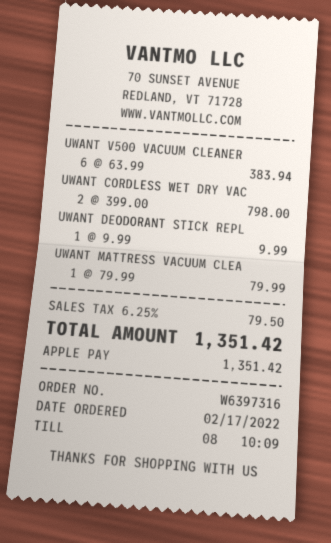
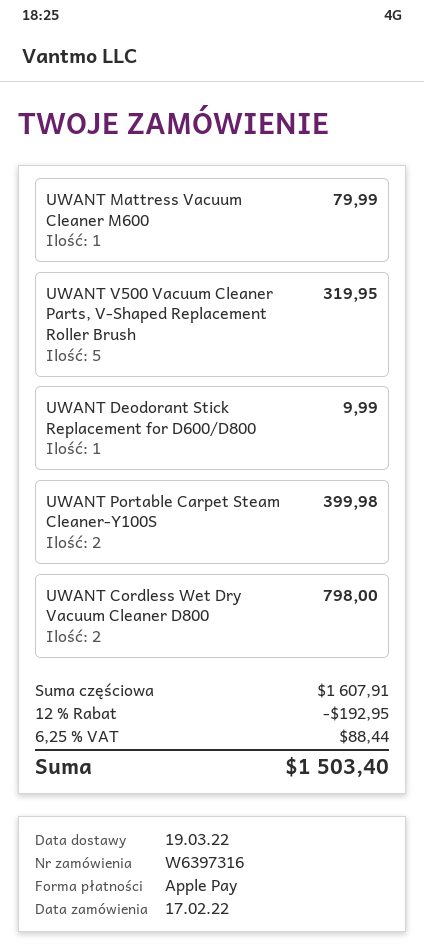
UWANT V500 VACUUM CLEANER: 6 for 383.94 -> 5 for 319.95
UWANT Portable Carpet Steam Cleaner-Y100S: none -> 2 for 399.98
discount: none -> 12% = 192.95
tax: 6.25% = 79.50 -> 6.25% = 88.44
total: 1351.42 -> 1503.40

